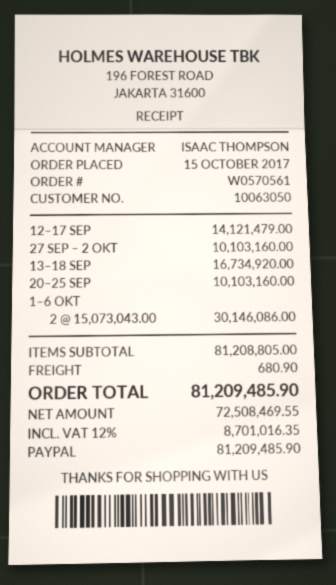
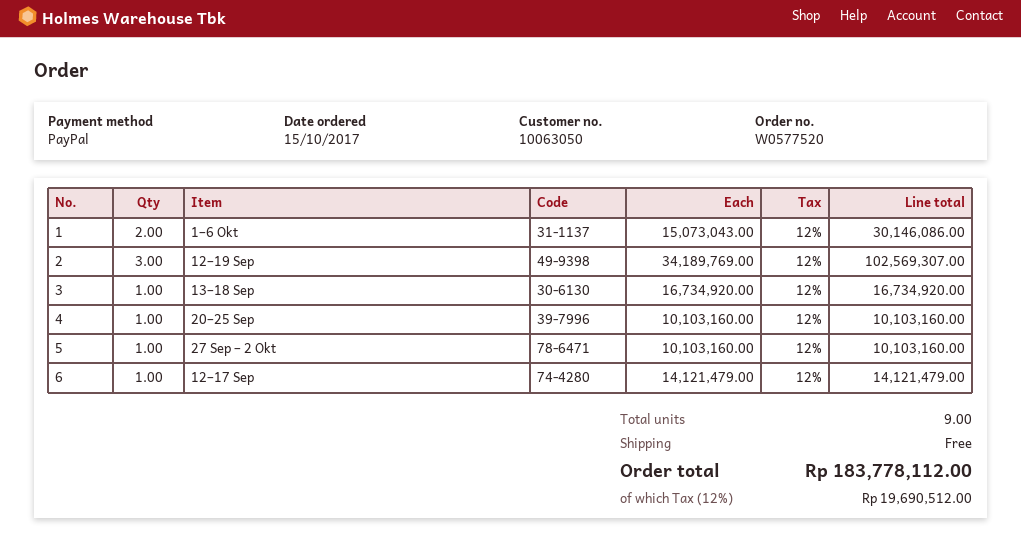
order number: W0570561 -> W0577520
12–19 Sep: none -> 3 x 34189769.00 = 102569307.00
shipping: 680.90 -> 0.00
tax: 12% = 8701016.35 -> 12% = 19690512.00
total: 81209485.90 -> 183778112.00

